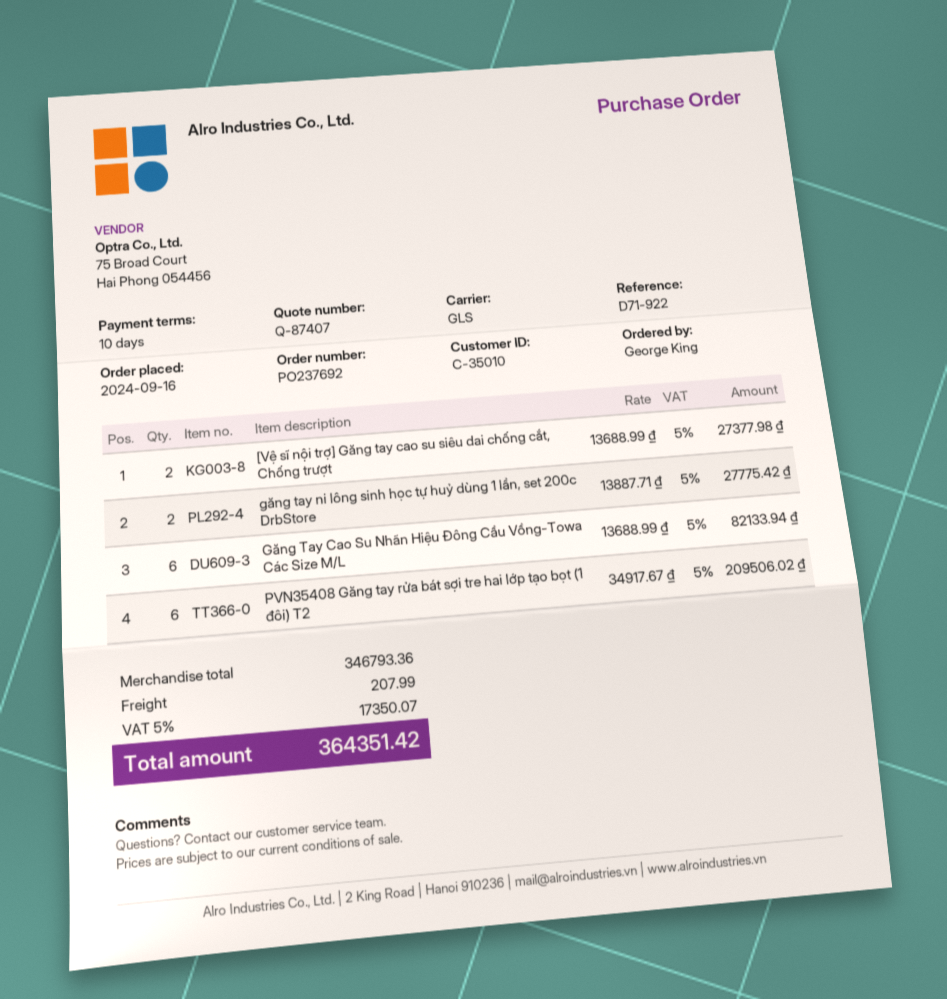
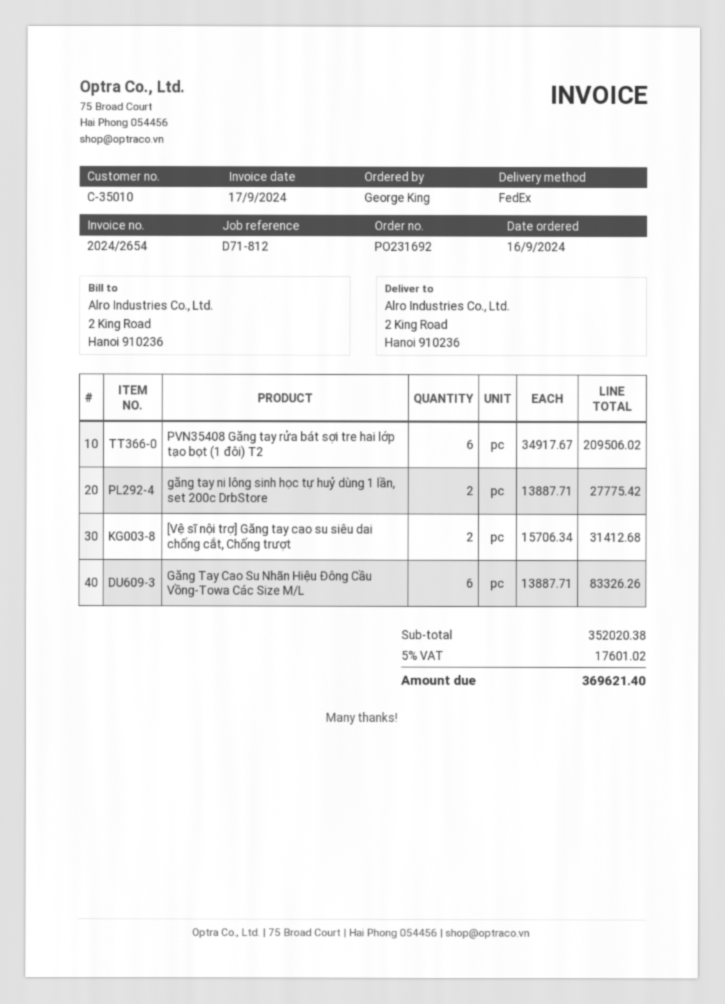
order number: PO237692 -> PO231692
reference: D71-922 -> D71-812
shipping method: GLS -> FedEx
[Vệ sĩ nội trợ] Găng tay cao su siêu dai chống cắt, Chống trượt: 2 x 13688.99 = 27377.98 -> 2 x 15706.34 = 31412.68
Găng Tay Cao Su Nhãn Hiệu Đông Cầu Vồng-Towa Các Size M/L: 6 x 13688.99 = 82133.94 -> 6 x 13887.71 = 83326.26
subtotal: 346793.36 -> 352020.38
shipping: 207.99 -> none
tax: 5% = 17350.07 -> 5% = 17601.02
total: 364351.42 -> 369621.40

